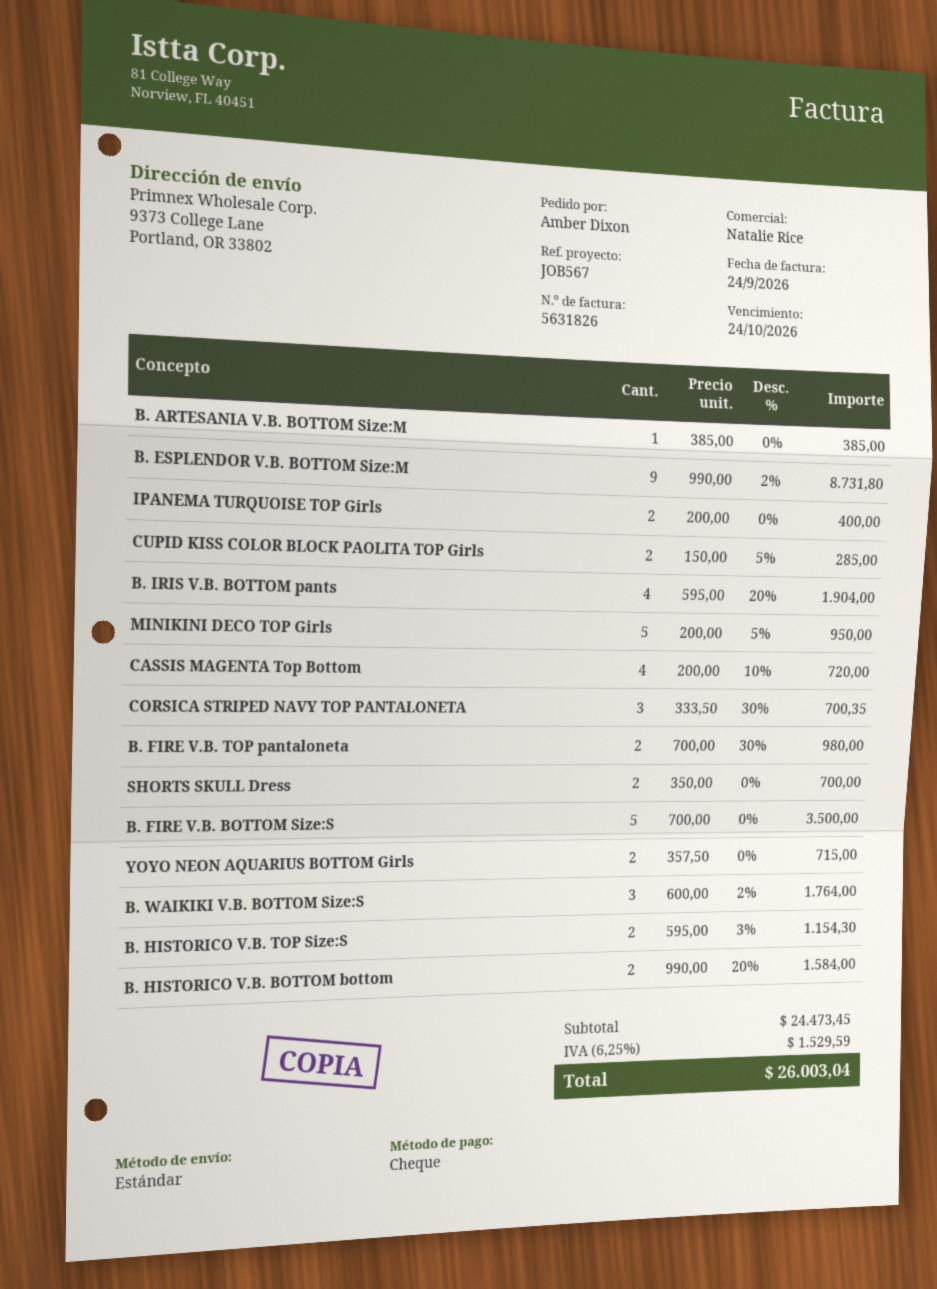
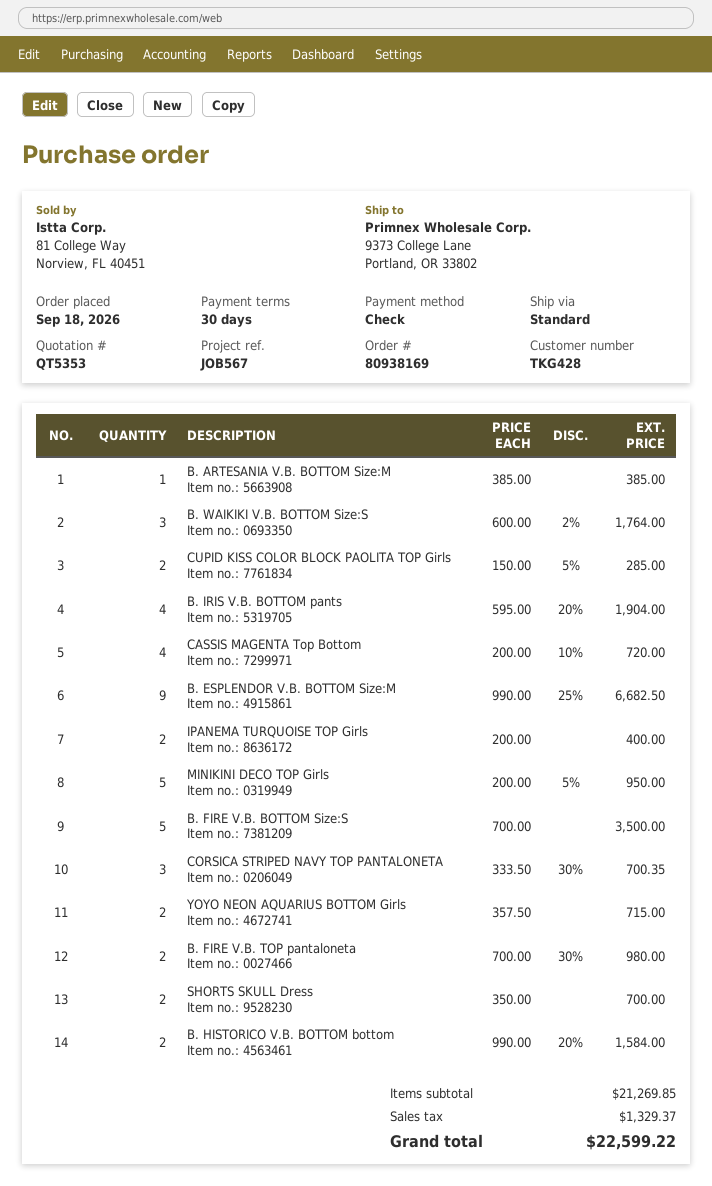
B. ESPLENDOR V.B. BOTTOM Size:M: 9 x 990.00 - 2% = 8731.80 -> 9 x 990.00 - 25% = 6682.50
B. HISTORICO V.B. TOP Size:S: 2 x 595.00 - 3% = 1154.30 -> none
subtotal: 24473.45 -> 21269.85
tax: 1529.59 -> 1329.37
total: 26003.04 -> 22599.22

